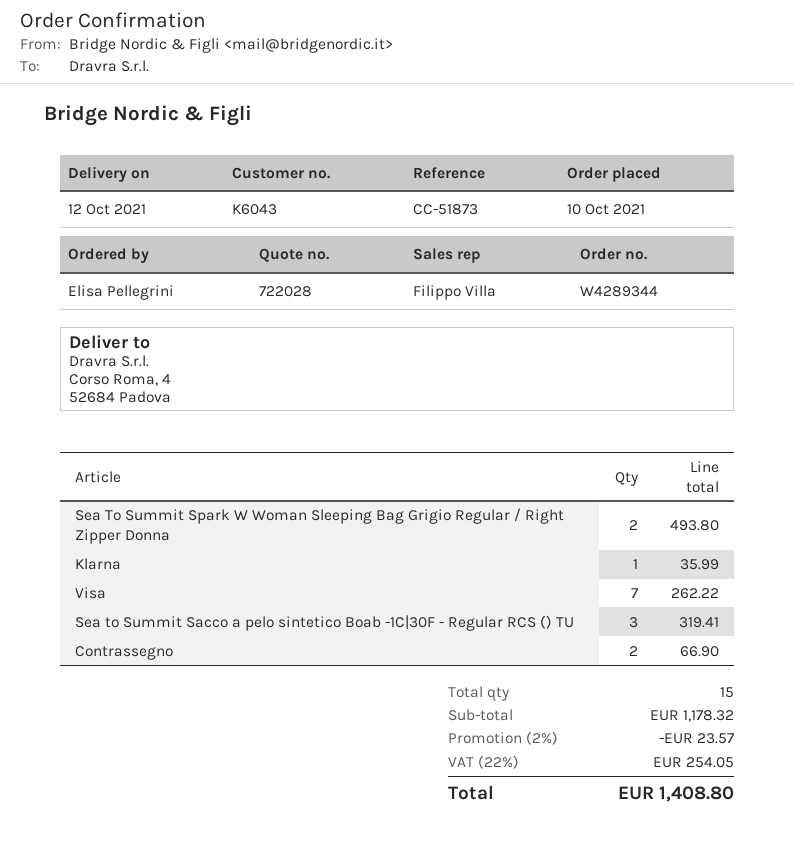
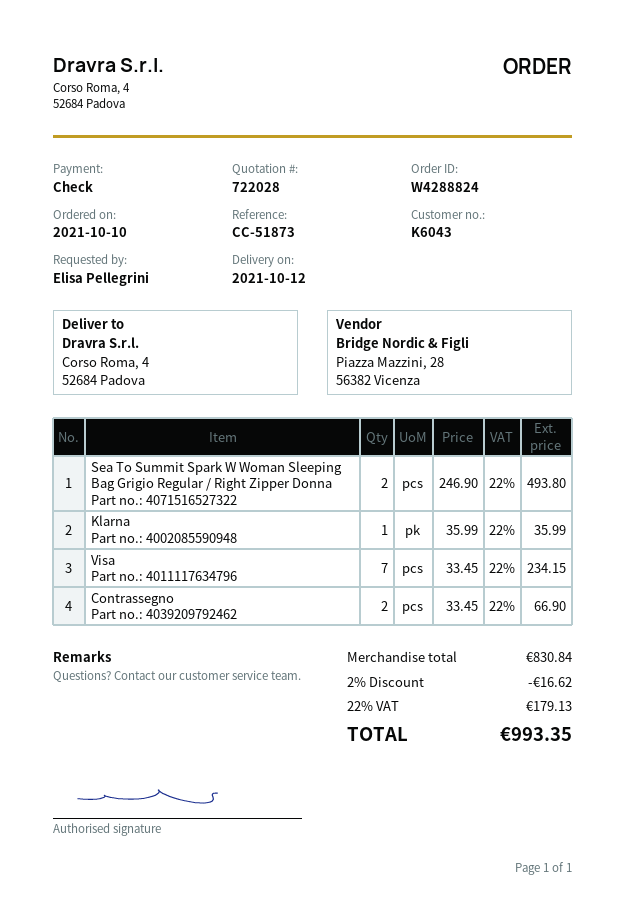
order number: W4289344 -> W4288824
Visa: 7 for 262.22 -> 7 for 234.15
Sea to Summit Sacco a pelo sintetico Boab -1C|30F - Regular RCS () TU: 3 for 319.41 -> none
subtotal: 1178.32 -> 830.84
discount: 2% = 23.57 -> 2% = 16.62
tax: 22% = 254.05 -> 22% = 179.13
total: 1408.80 -> 993.35

